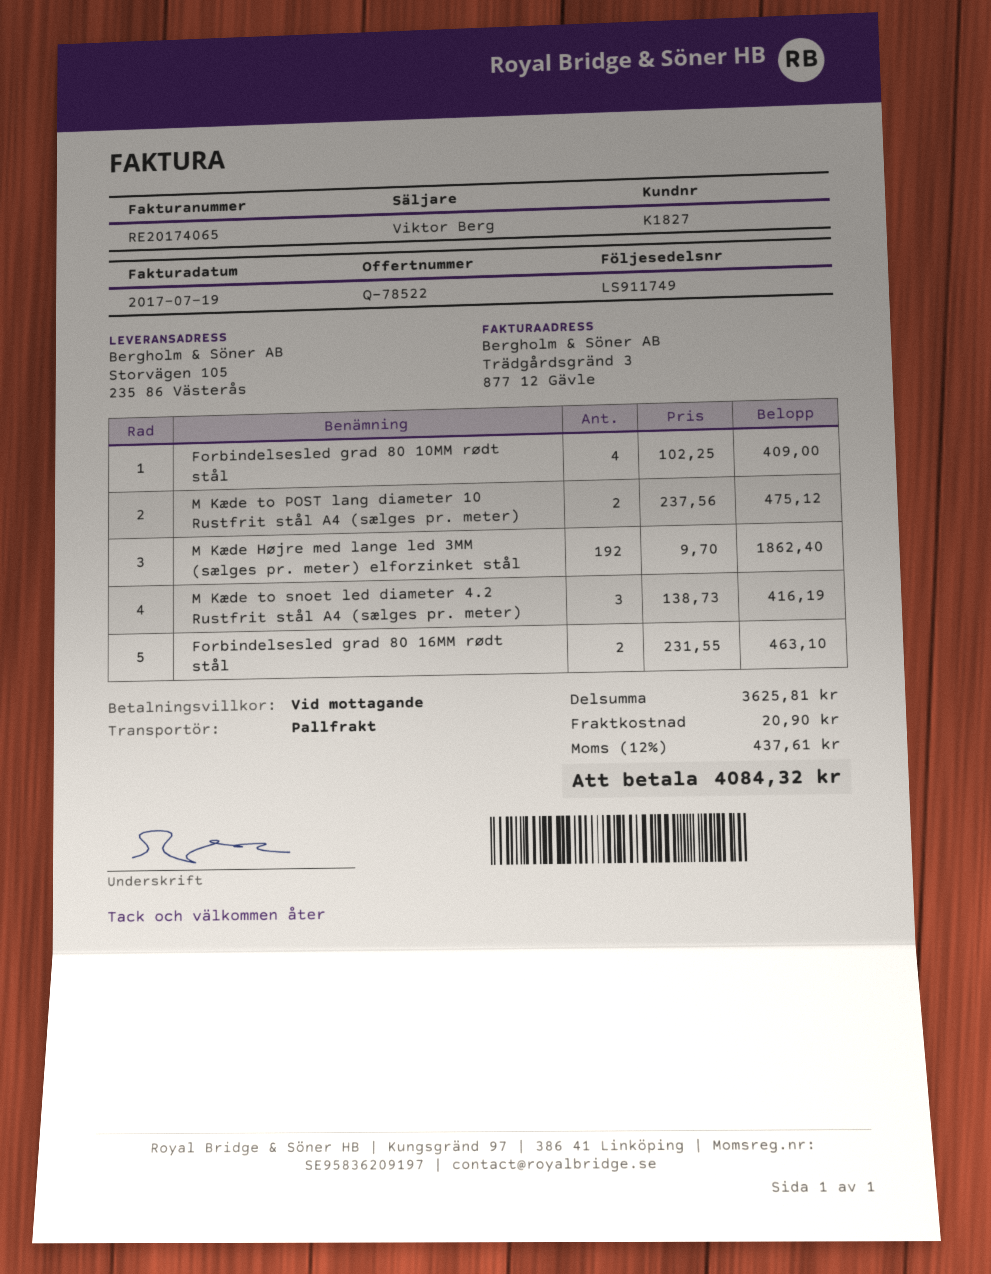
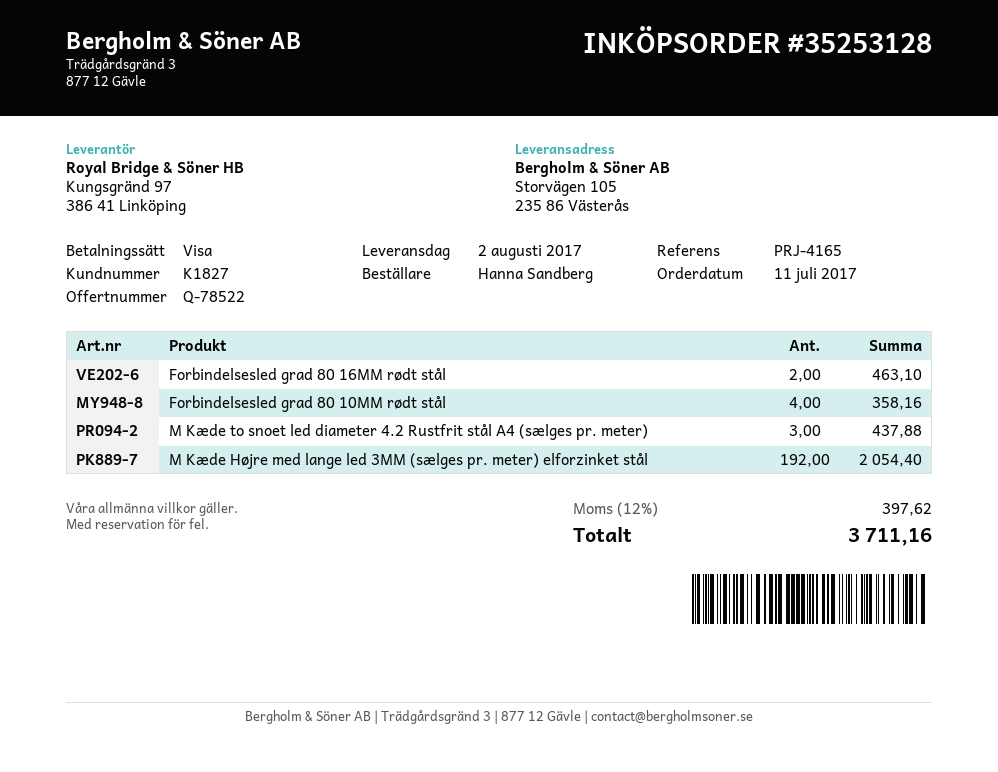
Forbindelsesled grad 80 10MM rødt stål: 4 for 409.00 -> 4 for 358.16
M Kæde to POST lang diameter 10 Rustfrit stål A4 (sælges pr. meter): 2 for 475.12 -> none
M Kæde Højre med lange led 3MM (sælges pr. meter) elforzinket stål: 192 for 1862.40 -> 192 for 2054.40
M Kæde to snoet led diameter 4.2 Rustfrit stål A4 (sælges pr. meter): 3 for 416.19 -> 3 for 437.88
shipping: 20.90 -> none
tax: 12% = 437.61 -> 12% = 397.62
total: 4084.32 -> 3711.16

